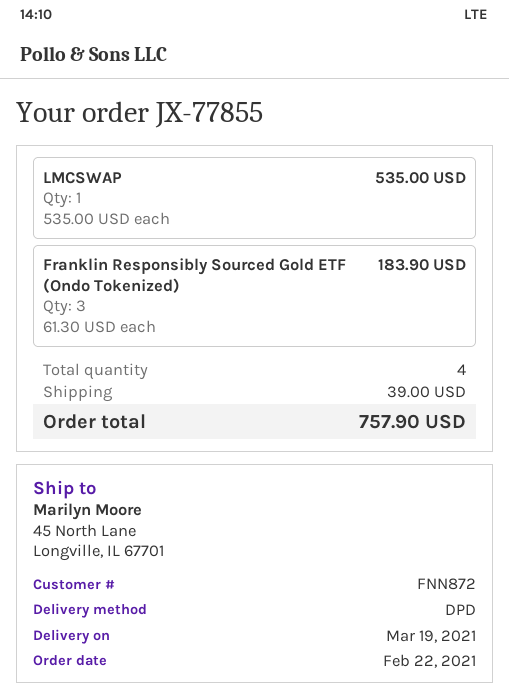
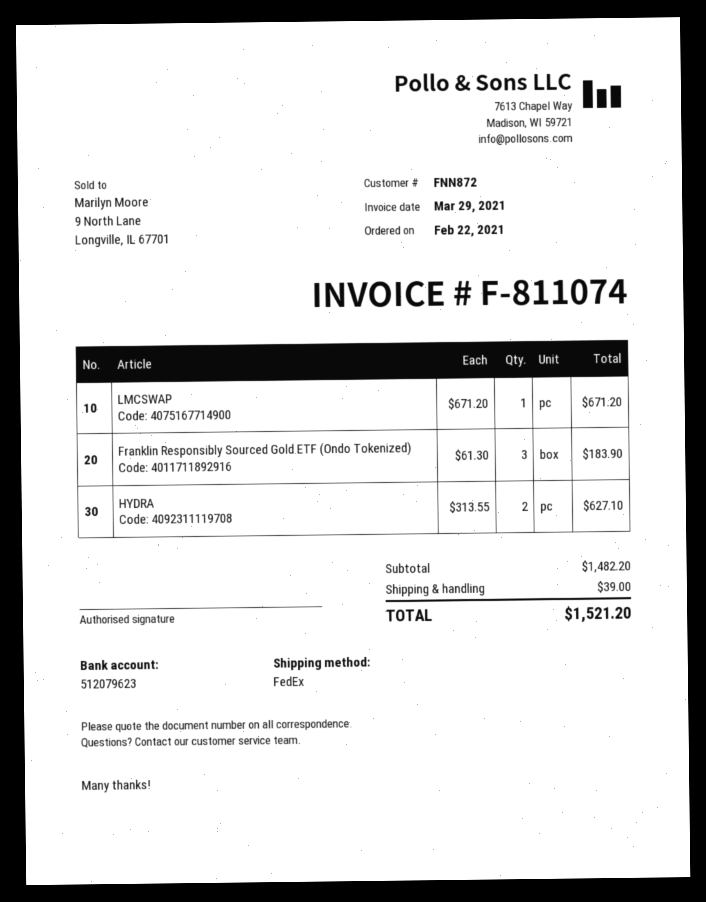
shipping method: DPD -> FedEx
LMCSWAP: 1 x 535.00 = 535.00 -> 1 x 671.20 = 671.20
HYDRA: none -> 2 x 313.55 = 627.10
total: 757.90 -> 1521.20

